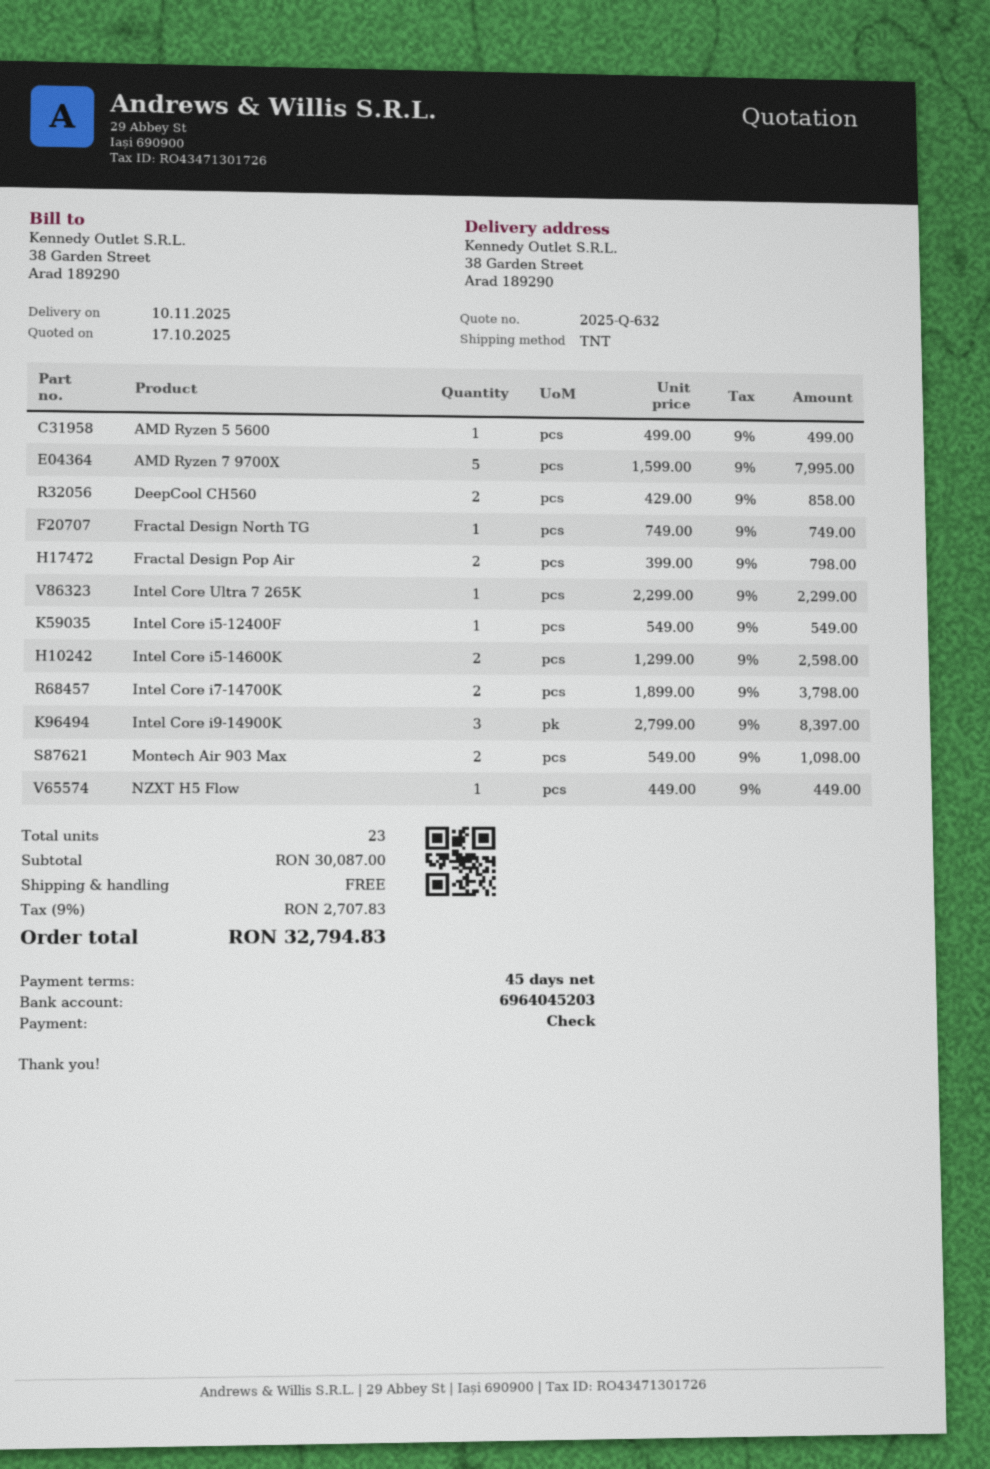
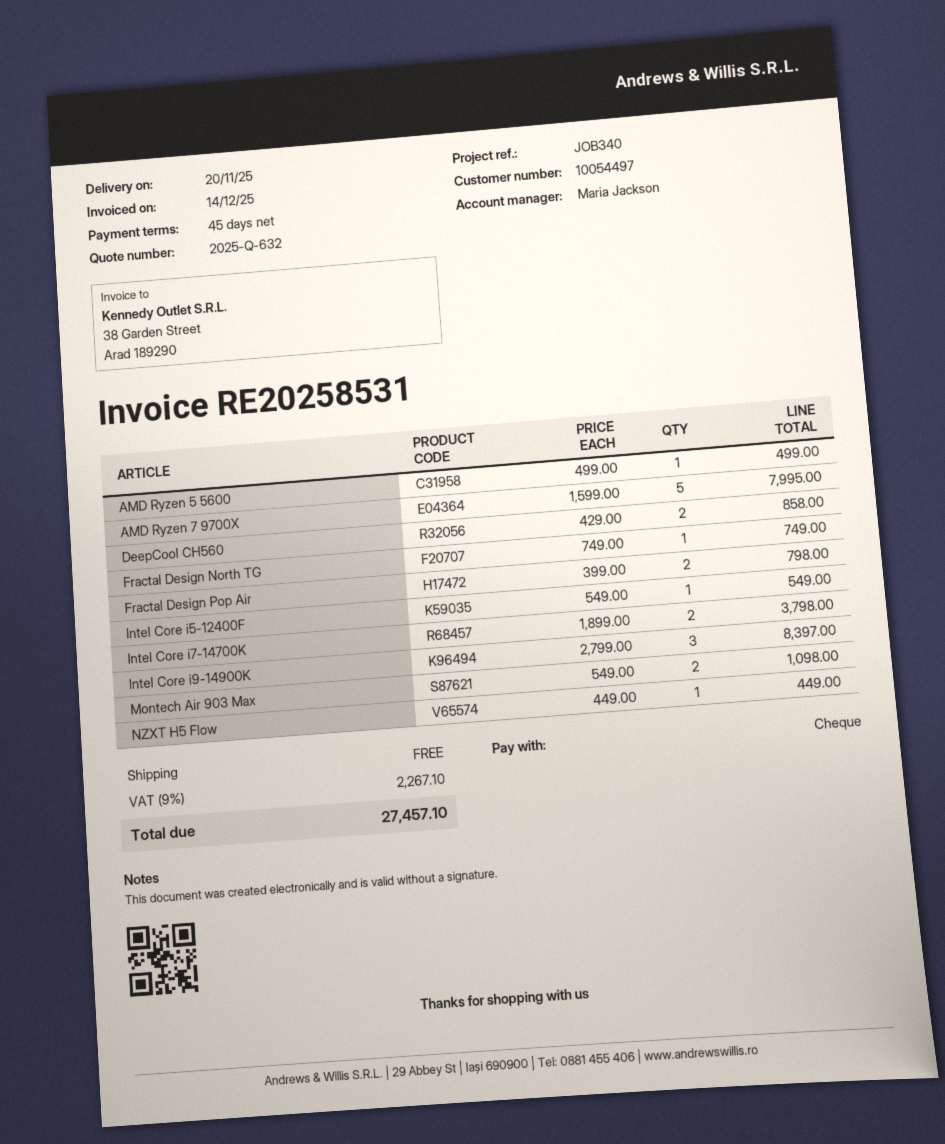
delivery date: 2025-11-10 -> 2025-11-20
Intel Core Ultra 7 265K: 1 x 2299.00 = 2299.00 -> none
Intel Core i5-14600K: 2 x 1299.00 = 2598.00 -> none
tax: 9% = 2707.83 -> 9% = 2267.10
total: 32794.83 -> 27457.10

